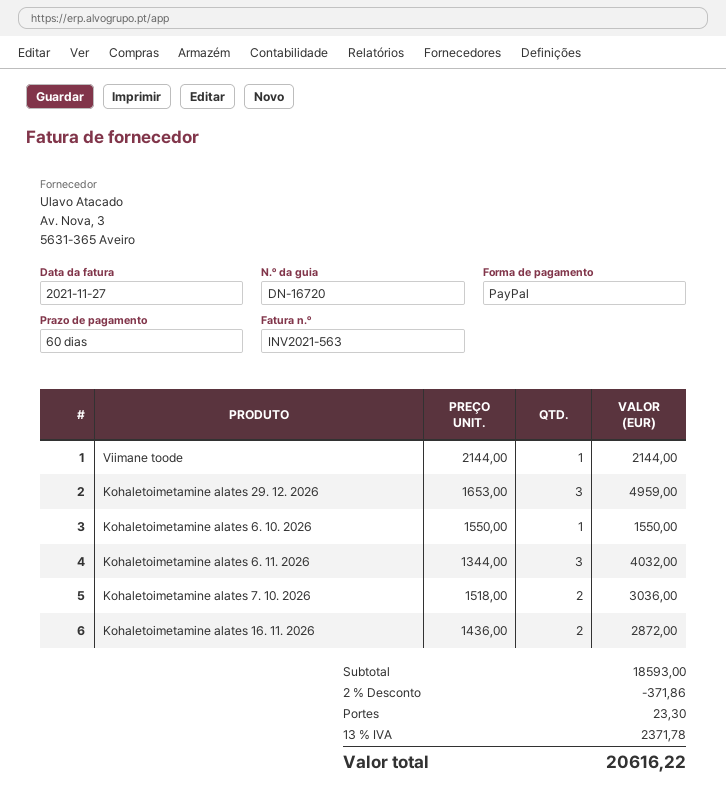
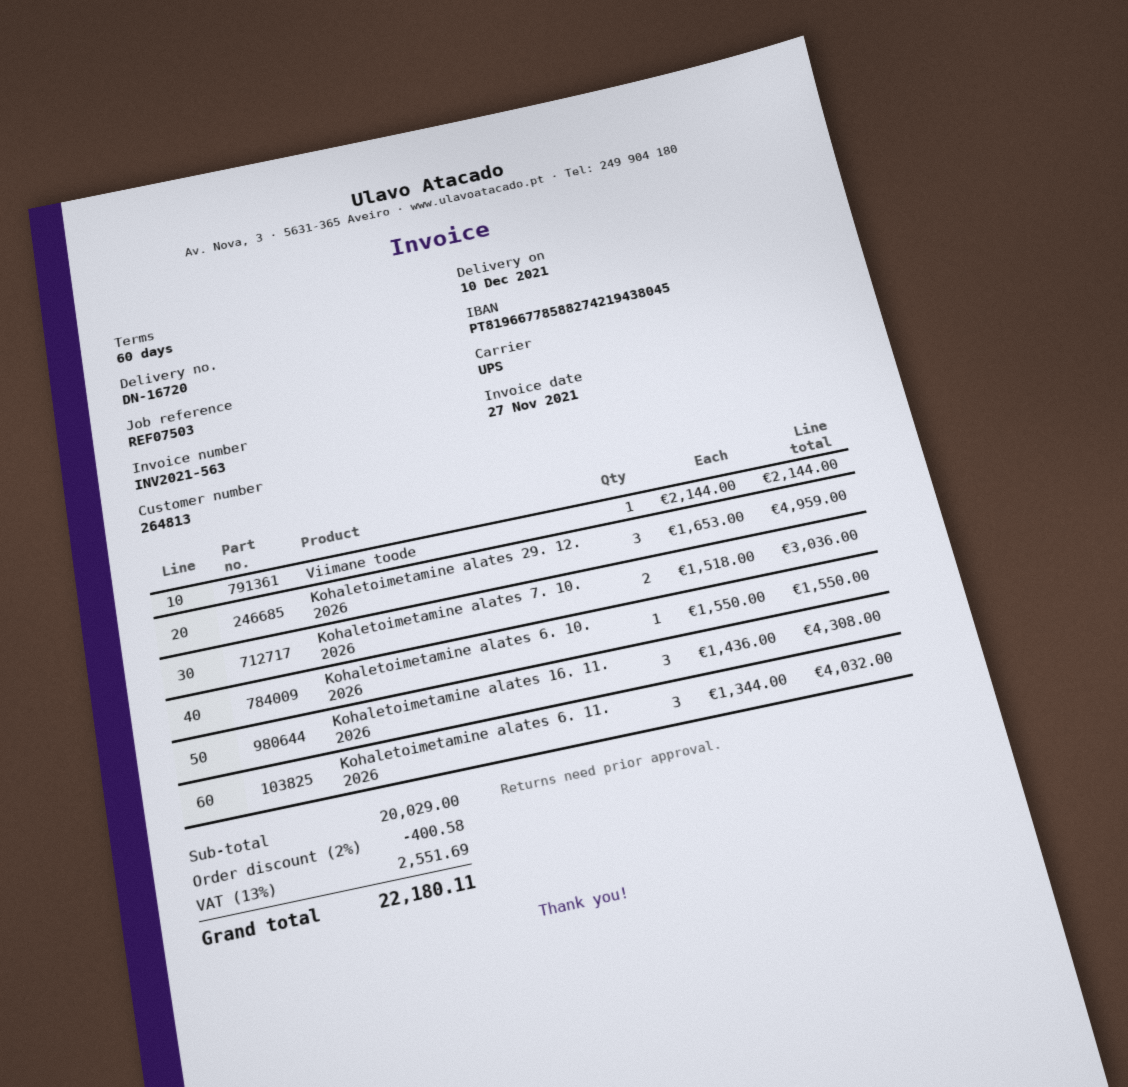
Kohaletoimetamine alates 16. 11. 2026: 2 x 1436.00 = 2872.00 -> 3 x 1436.00 = 4308.00
subtotal: 18593.00 -> 20029.00
discount: 2% = 371.86 -> 2% = 400.58
shipping: 23.30 -> none
tax: 13% = 2371.78 -> 13% = 2551.69
total: 20616.22 -> 22180.11

